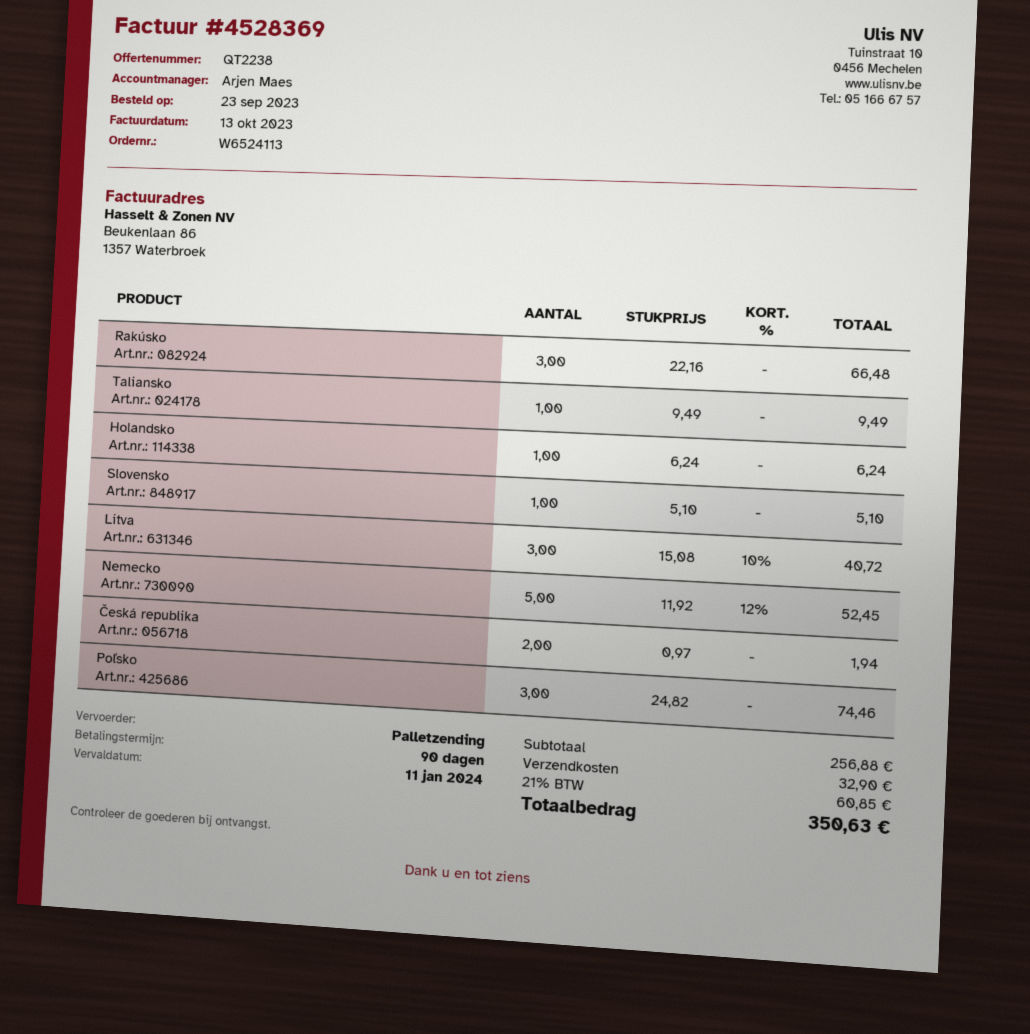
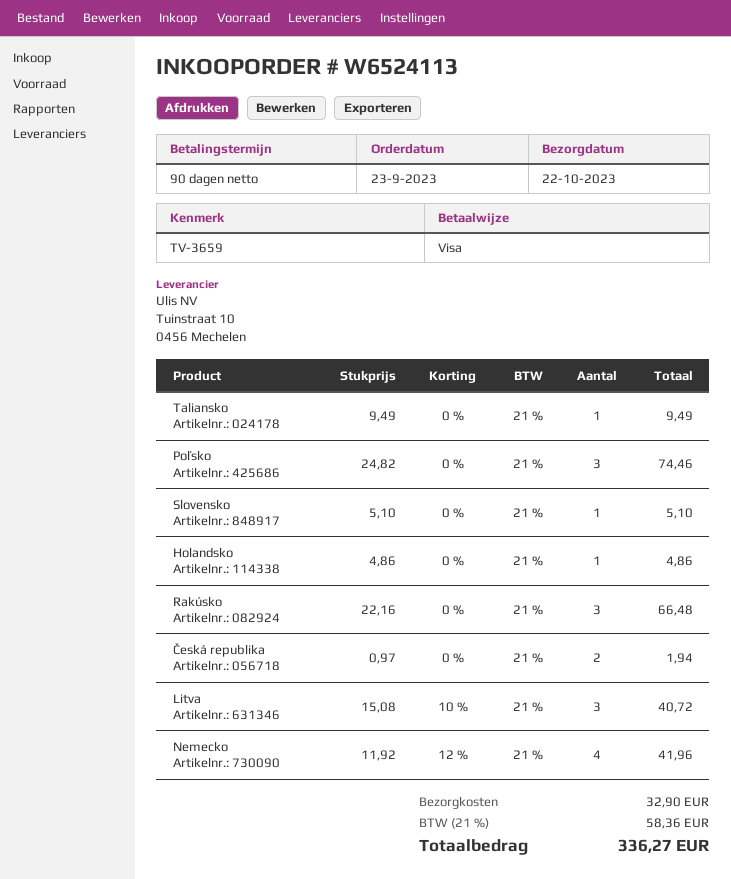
Holandsko: 1 x 6.24 = 6.24 -> 1 x 4.86 = 4.86
Nemecko: 5 x 11.92 - 12% = 52.45 -> 4 x 11.92 - 12% = 41.96
tax: 21% = 60.85 -> 21% = 58.36
total: 350.63 -> 336.27

